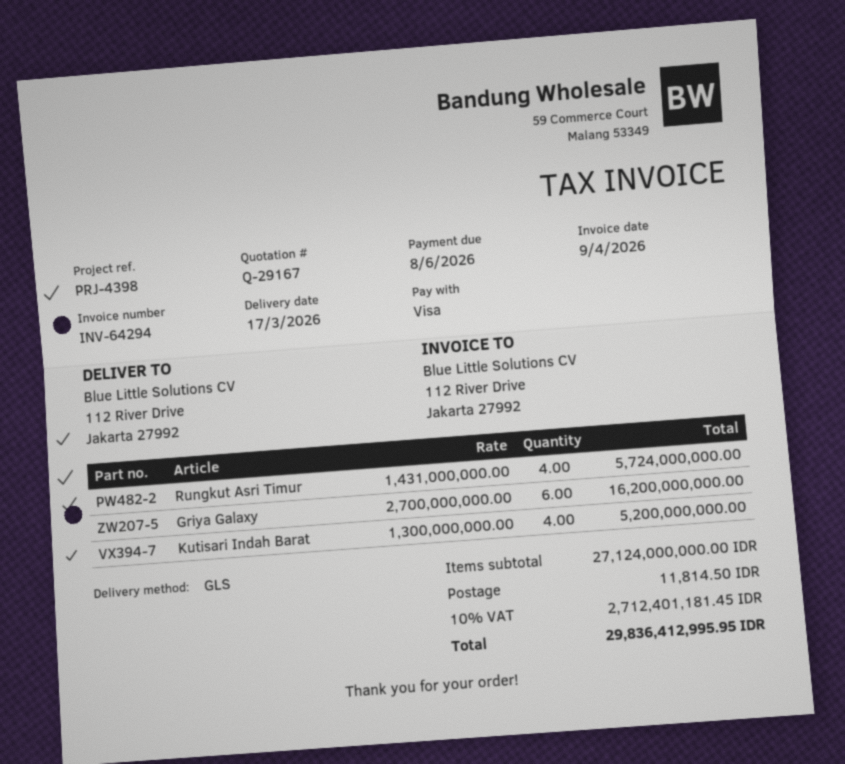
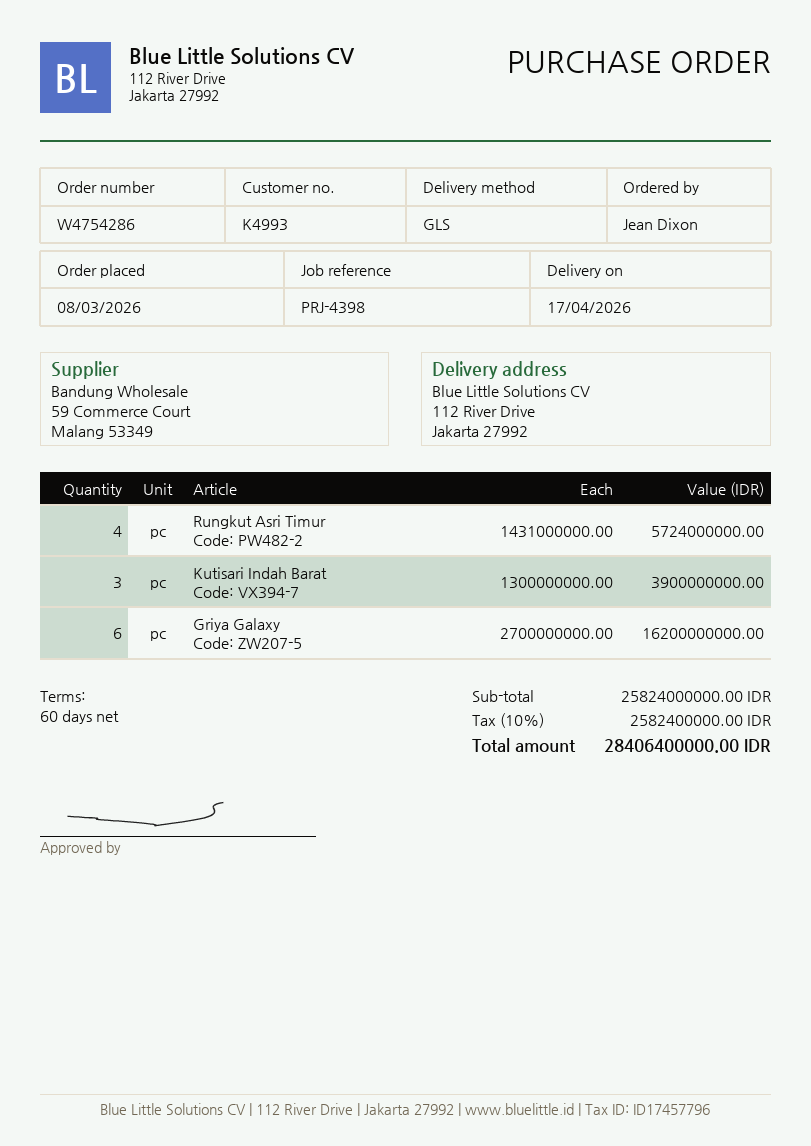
delivery date: 2026-03-17 -> 2026-04-17
Kutisari Indah Barat: 4 x 1300000000.00 = 5200000000.00 -> 3 x 1300000000.00 = 3900000000.00
subtotal: 27124000000.00 -> 25824000000.00
shipping: 11814.50 -> none
tax: 10% = 2712401181.45 -> 10% = 2582400000.00
total: 29836412995.95 -> 28406400000.00

